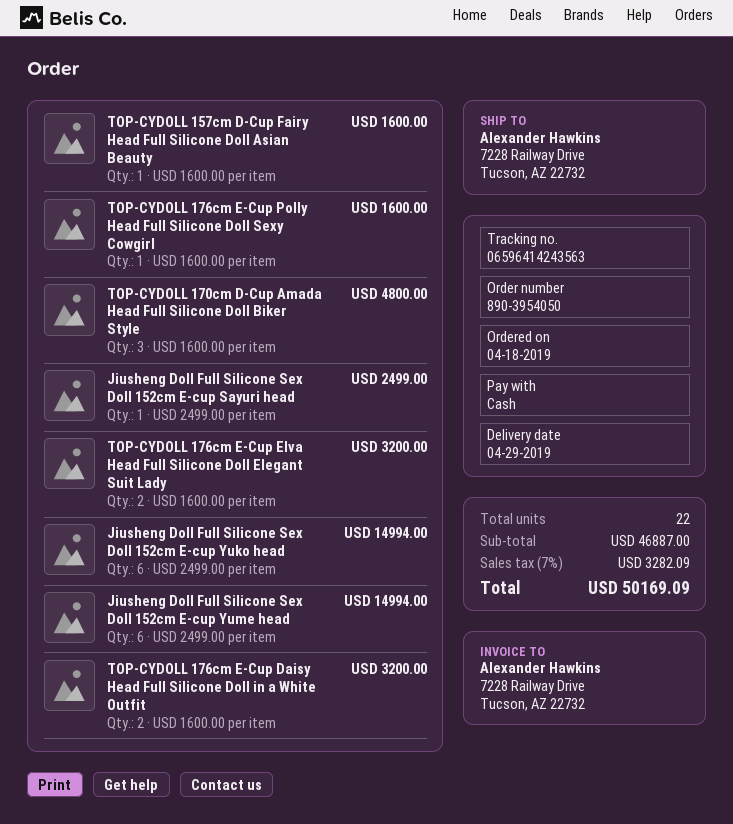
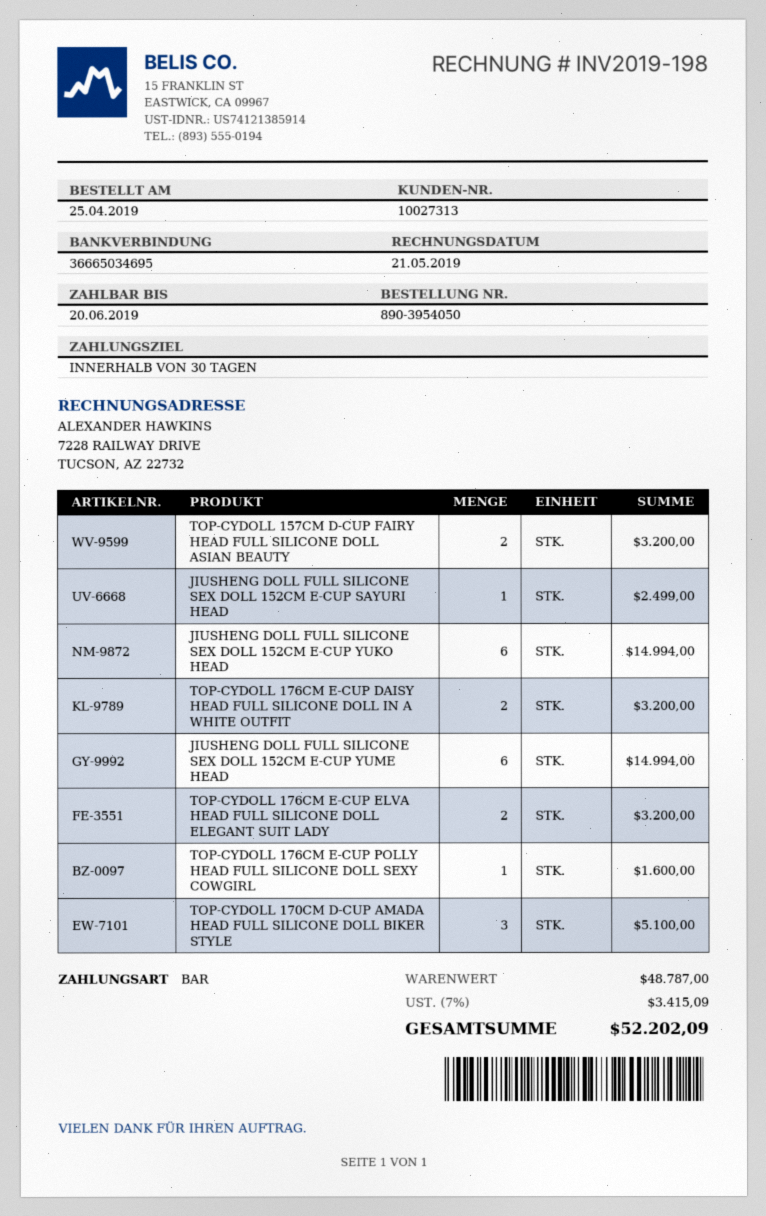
order date: 2019-04-18 -> 2019-04-25
TOP-CYDOLL 157cm D-Cup Fairy Head Full Silicone Doll Asian Beauty: 1 for 1600.00 -> 2 for 3200.00
TOP-CYDOLL 170cm D-Cup Amada Head Full Silicone Doll Biker Style: 3 for 4800.00 -> 3 for 5100.00
subtotal: 46887.00 -> 48787.00
tax: 7% = 3282.09 -> 7% = 3415.09
total: 50169.09 -> 52202.09

